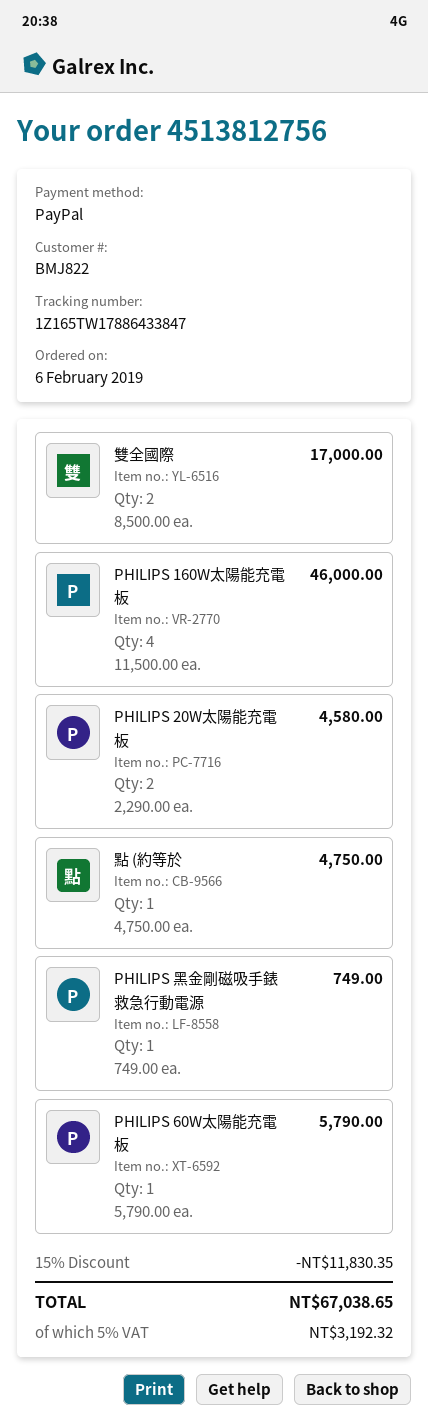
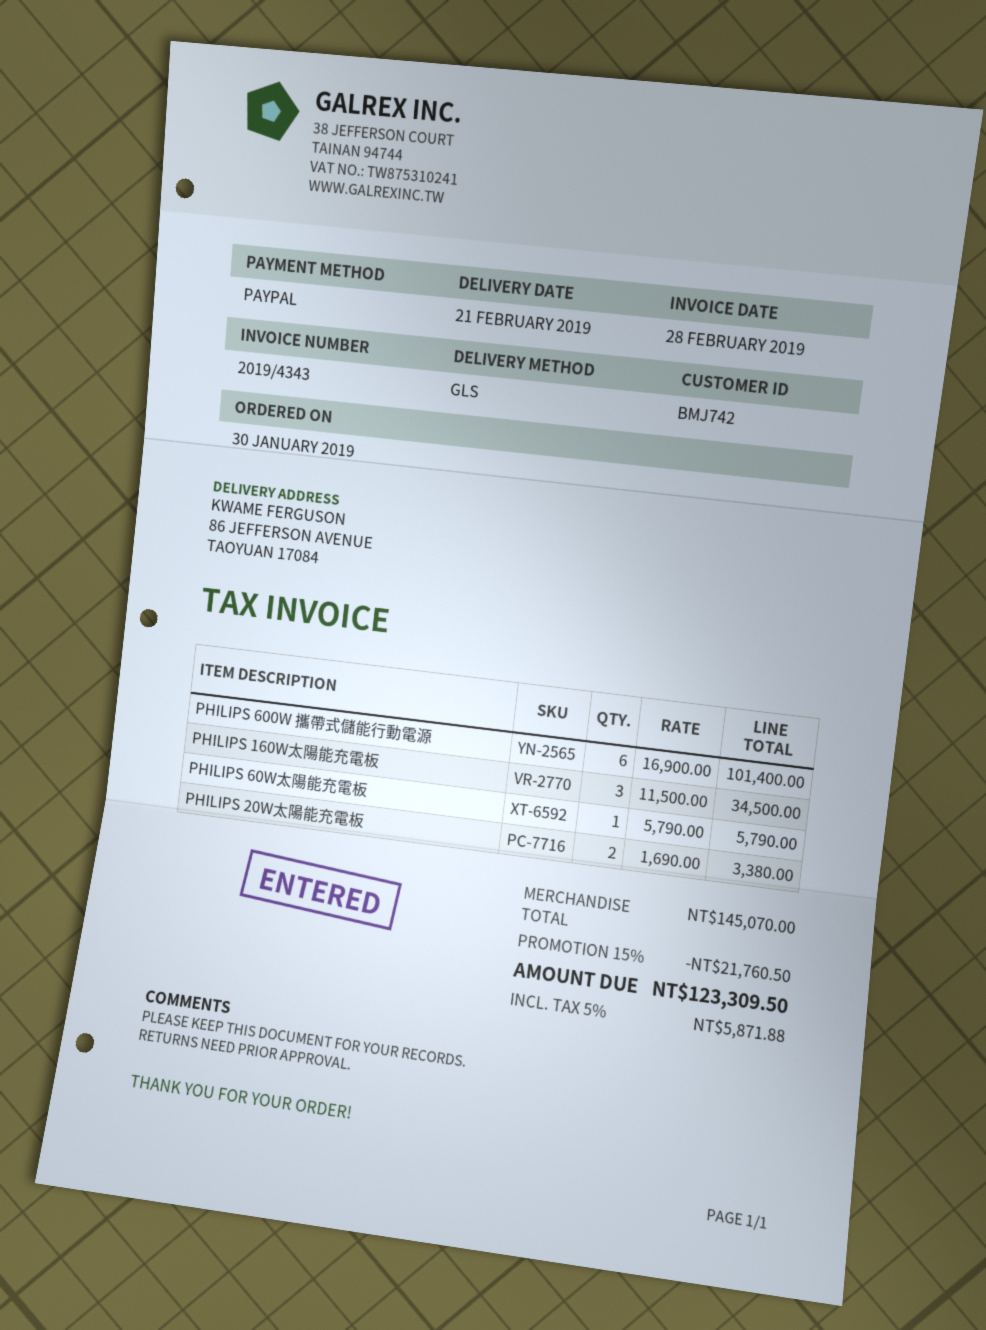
order date: 2019-02-06 -> 2019-01-30
customer number: BMJ822 -> BMJ742
雙全國際: 2 x 8500.00 = 17000.00 -> none
PHILIPS 160W太陽能充電板: 4 x 11500.00 = 46000.00 -> 3 x 11500.00 = 34500.00
PHILIPS 20W太陽能充電板: 2 x 2290.00 = 4580.00 -> 2 x 1690.00 = 3380.00
點 (約等於: 1 x 4750.00 = 4750.00 -> none
PHILIPS 黑金剛磁吸手錶救急行動電源: 1 x 749.00 = 749.00 -> none
PHILIPS 600W 攜帶式儲能行動電源: none -> 6 x 16900.00 = 101400.00
discount: 15% = 11830.35 -> 15% = 21760.50
tax: 5% = 3192.32 -> 5% = 5871.88
total: 67038.65 -> 123309.50

